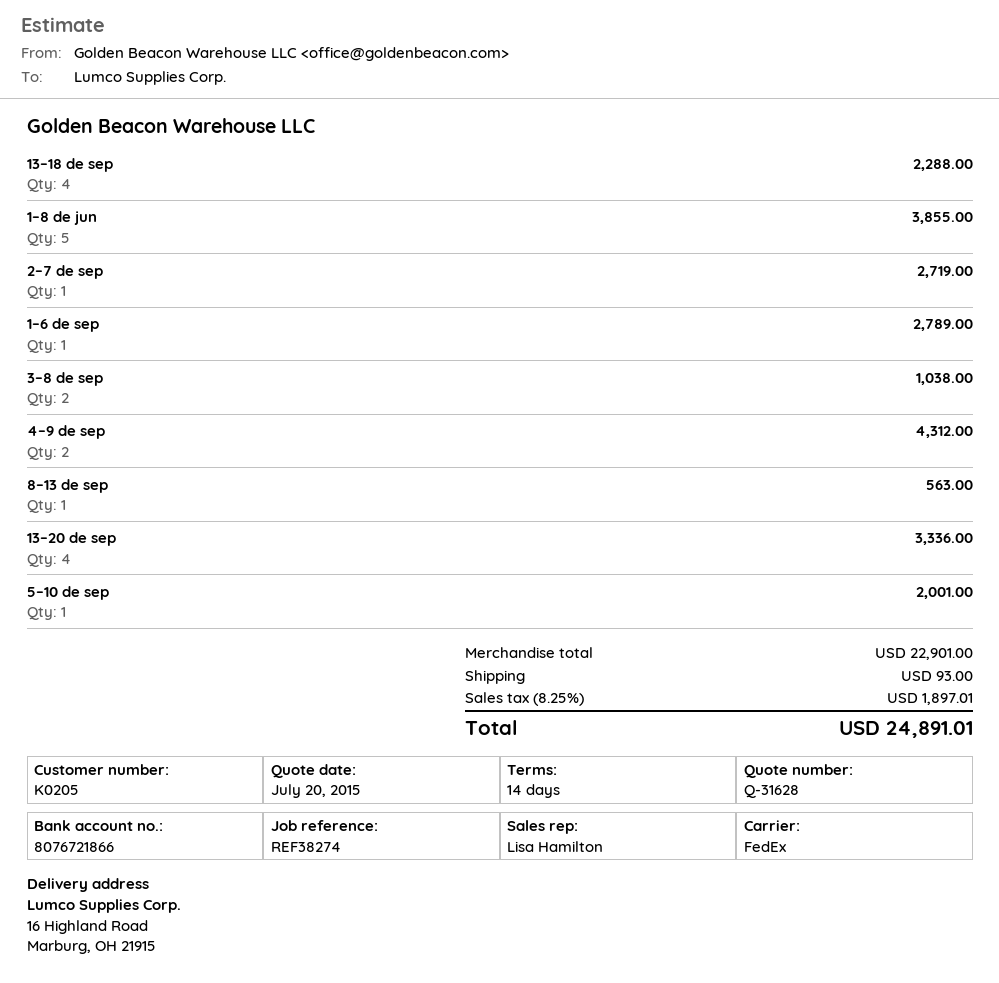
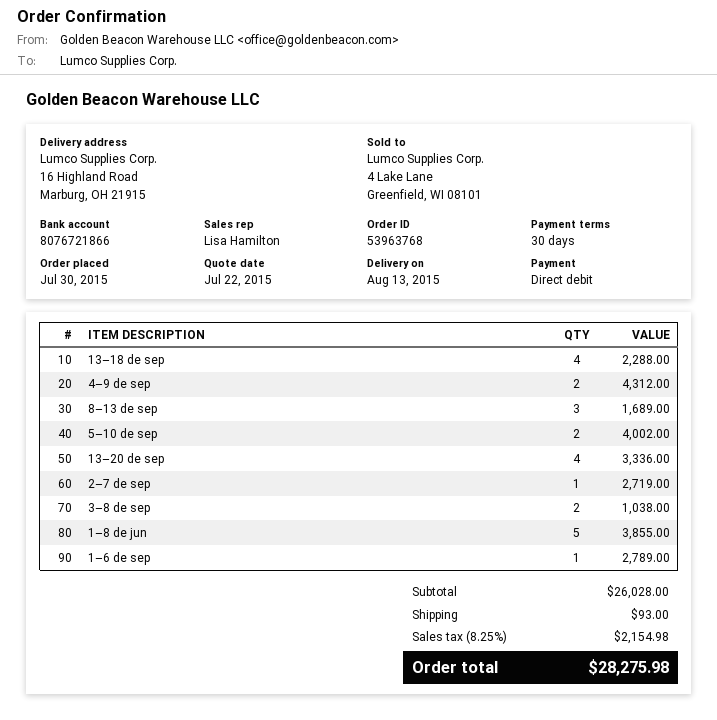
quote date: 2015-07-20 -> 2015-07-22
payment terms: 14 days -> 30 days
8–13 de sep: 1 for 563.00 -> 3 for 1689.00
5–10 de sep: 1 for 2001.00 -> 2 for 4002.00
subtotal: 22901.00 -> 26028.00
tax: 8.25% = 1897.01 -> 8.25% = 2154.98
total: 24891.01 -> 28275.98

